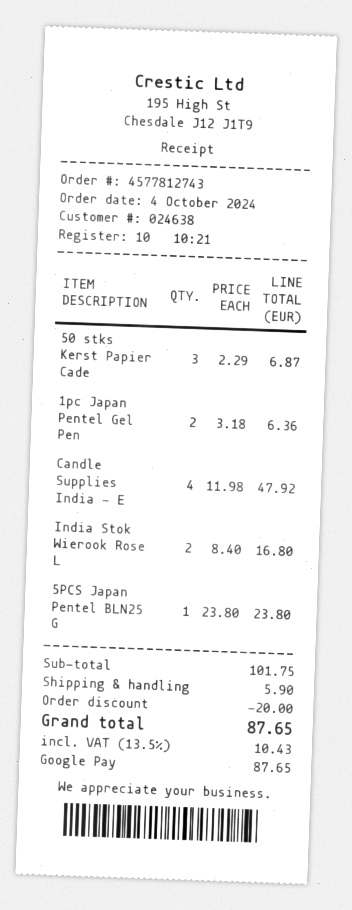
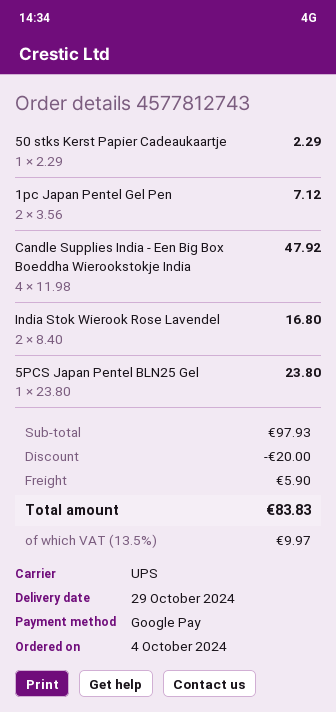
50 stks Kerst Papier Cade: 3 x 2.29 = 6.87 -> 1 x 2.29 = 2.29
1pc Japan Pentel Gel Pen: 2 x 3.18 = 6.36 -> 2 x 3.56 = 7.12
subtotal: 101.75 -> 97.93
tax: 13.5% = 10.43 -> 13.5% = 9.97
total: 87.65 -> 83.83

